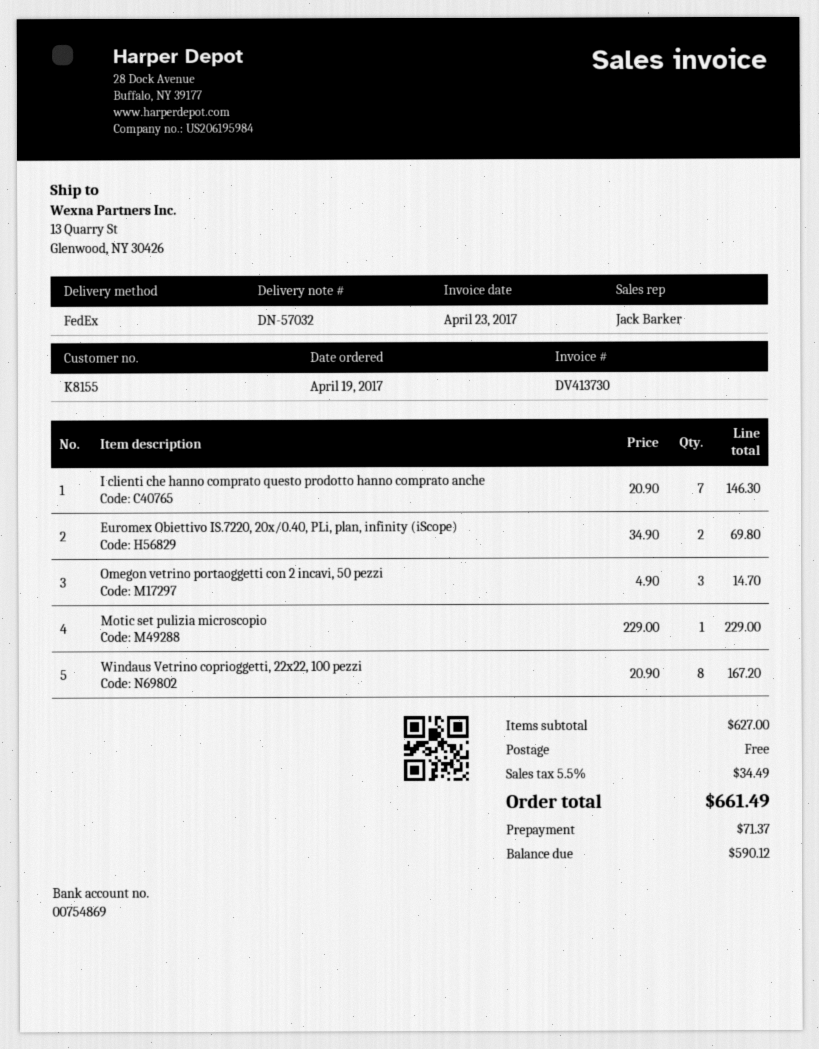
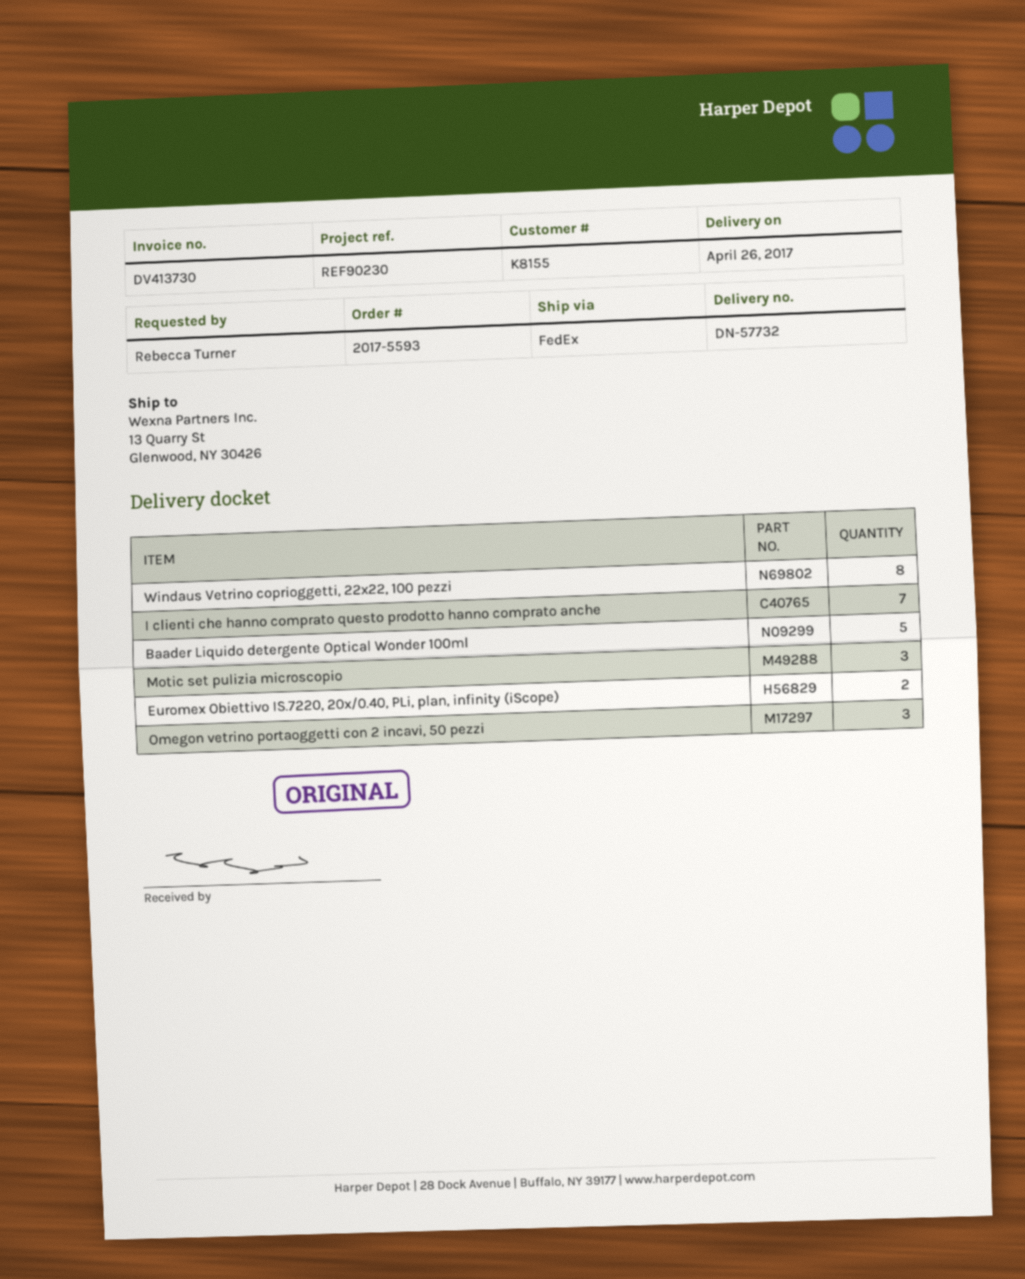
delivery note number: DN-57032 -> DN-57732
Motic set pulizia microscopio: 1 -> 3
Baader Liquido detergente Optical Wonder 100ml: none -> 5

